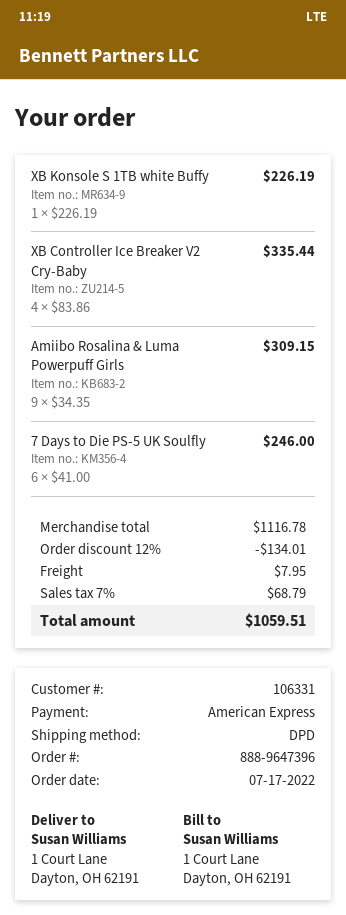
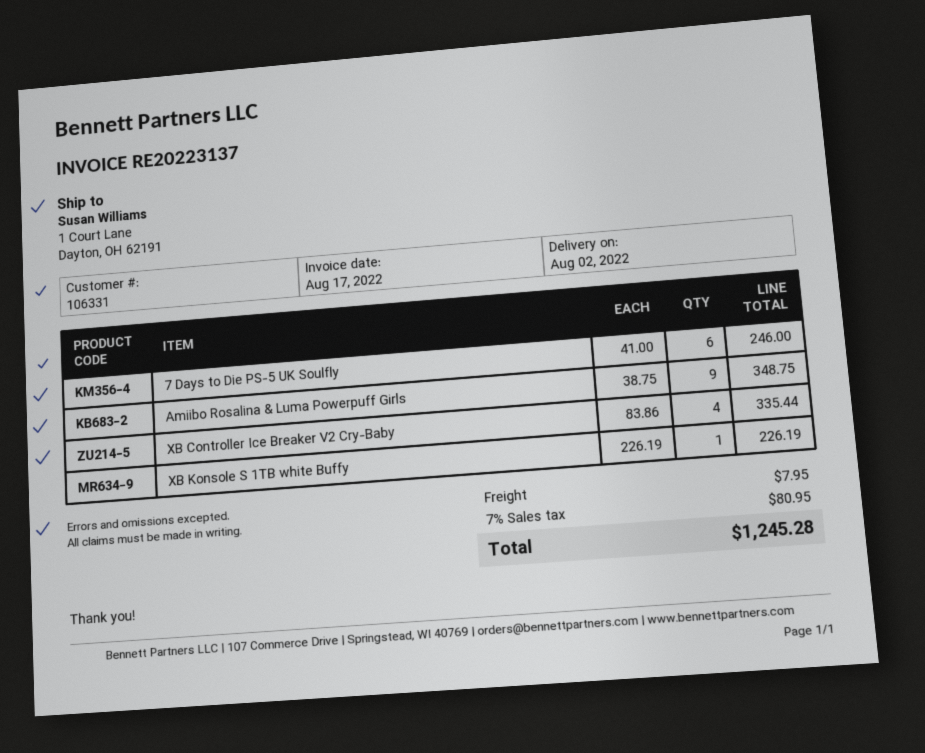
Amiibo Rosalina & Luma Powerpuff Girls: 9 x 34.35 = 309.15 -> 9 x 38.75 = 348.75
discount: 12% = 134.01 -> none
tax: 7% = 68.79 -> 7% = 80.95
total: 1059.51 -> 1245.28

